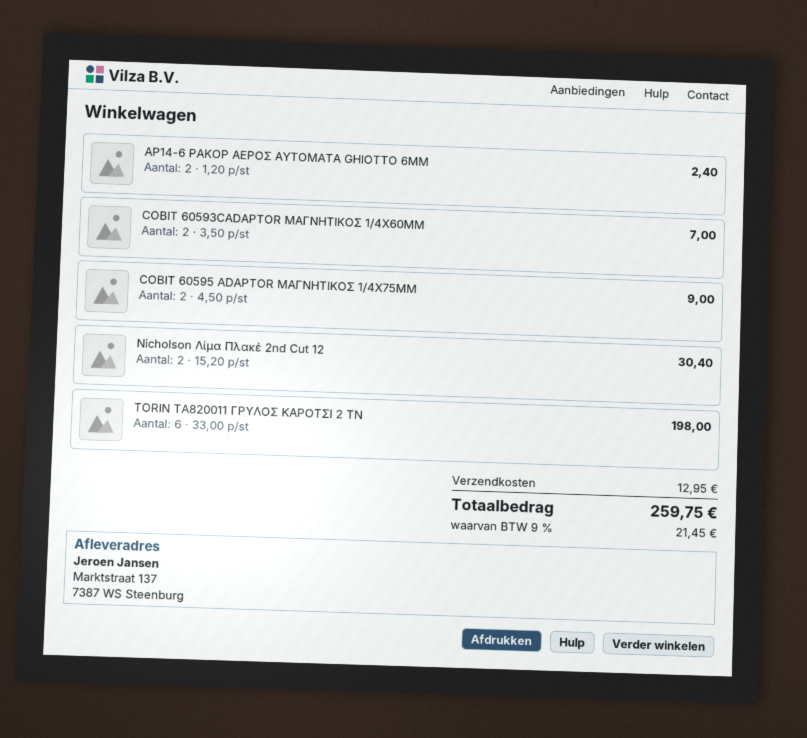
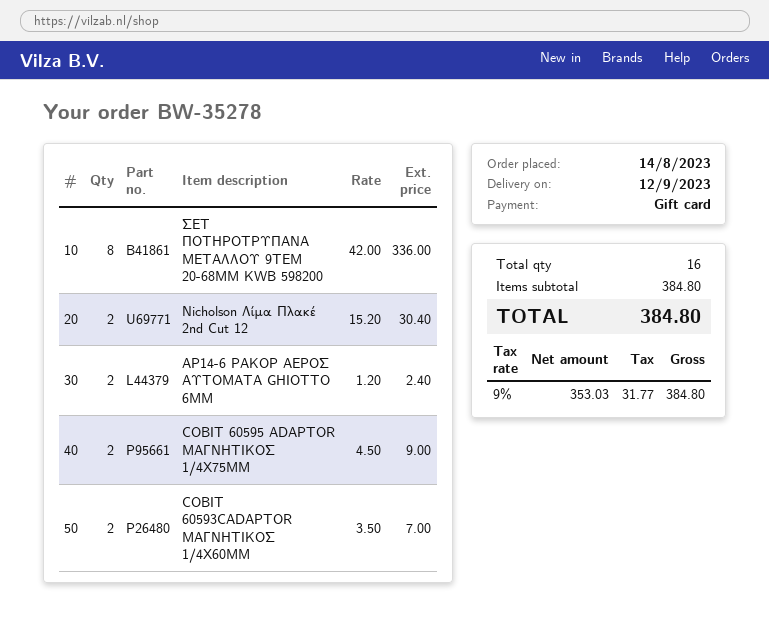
TORIN TA820011 ΓΡΥΛΟΣ ΚΑΡΟΤΣΙ 2 ΤΝ: 6 x 33.00 = 198.00 -> none
ΣΕΤ ΠΟΤΗΡΟΤΡΥΠΑΝΑ ΜΕΤΑΛΛΟΥ 9ΤΕΜ 20-68MM KWB 598200: none -> 8 x 42.00 = 336.00
shipping: 12.95 -> none
tax: 9% = 21.45 -> 9% = 31.77
total: 259.75 -> 384.80

